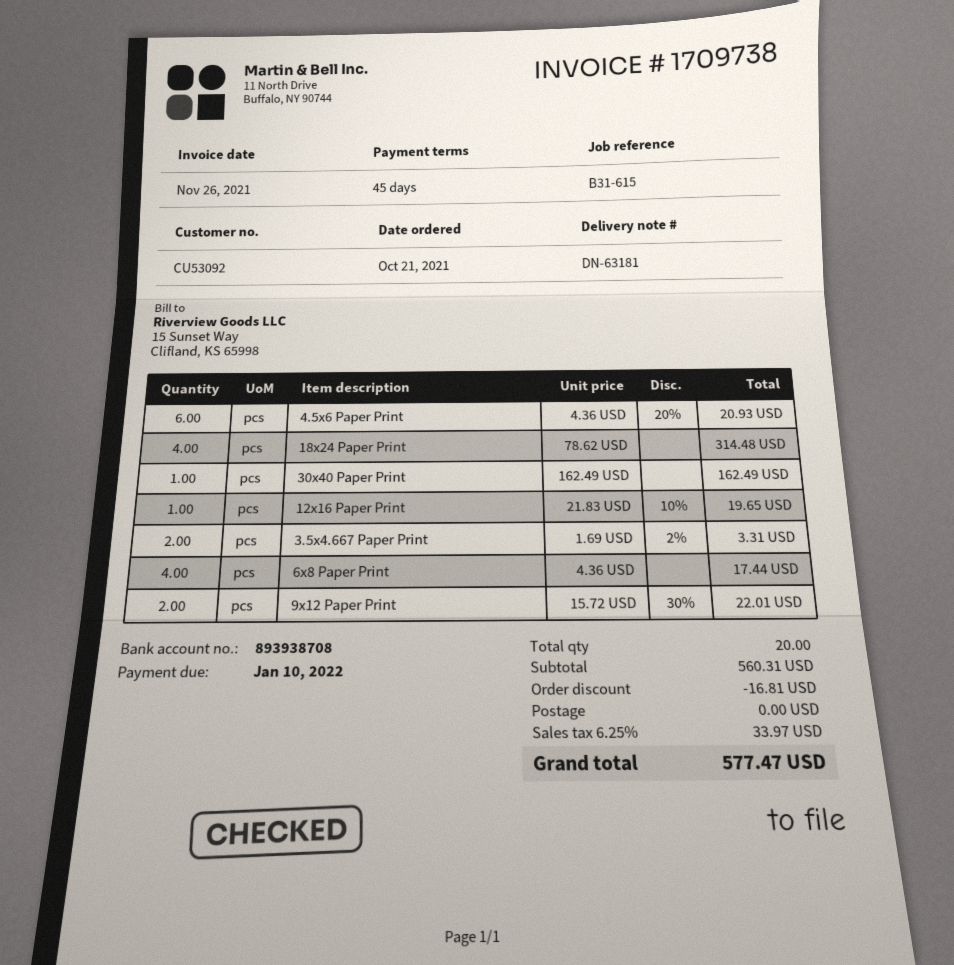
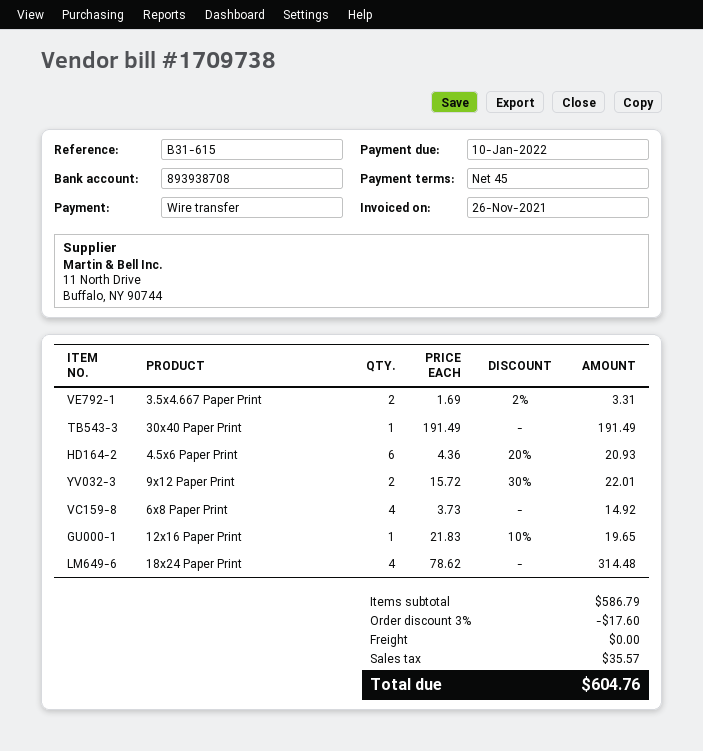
30x40 Paper Print: 1 x 162.49 = 162.49 -> 1 x 191.49 = 191.49
6x8 Paper Print: 4 x 4.36 = 17.44 -> 4 x 3.73 = 14.92
subtotal: 560.31 -> 586.79
discount: 16.81 -> 17.60
tax: 33.97 -> 35.57
total: 577.47 -> 604.76

